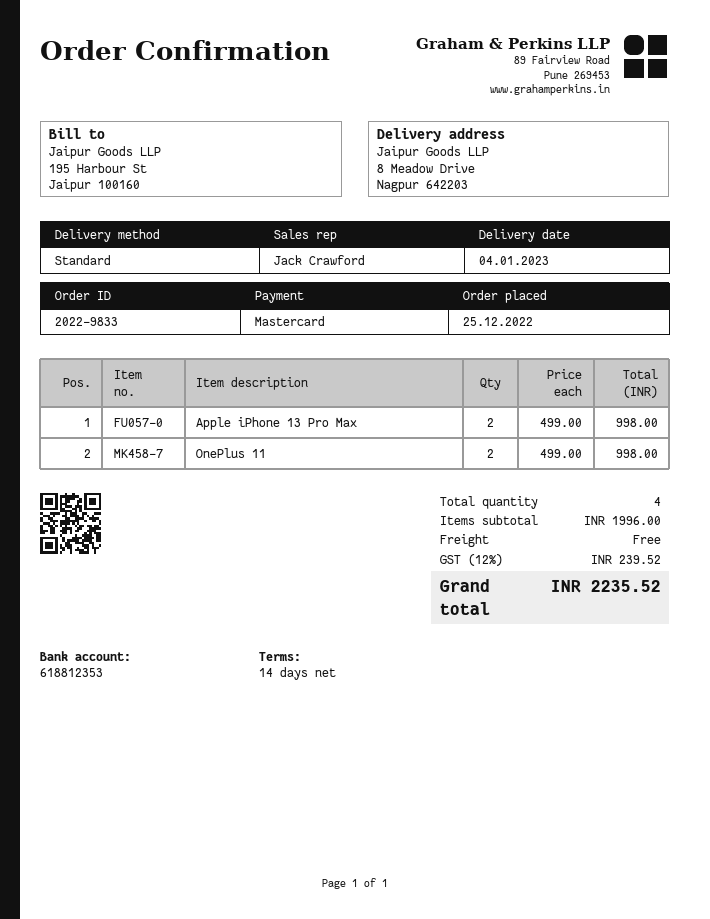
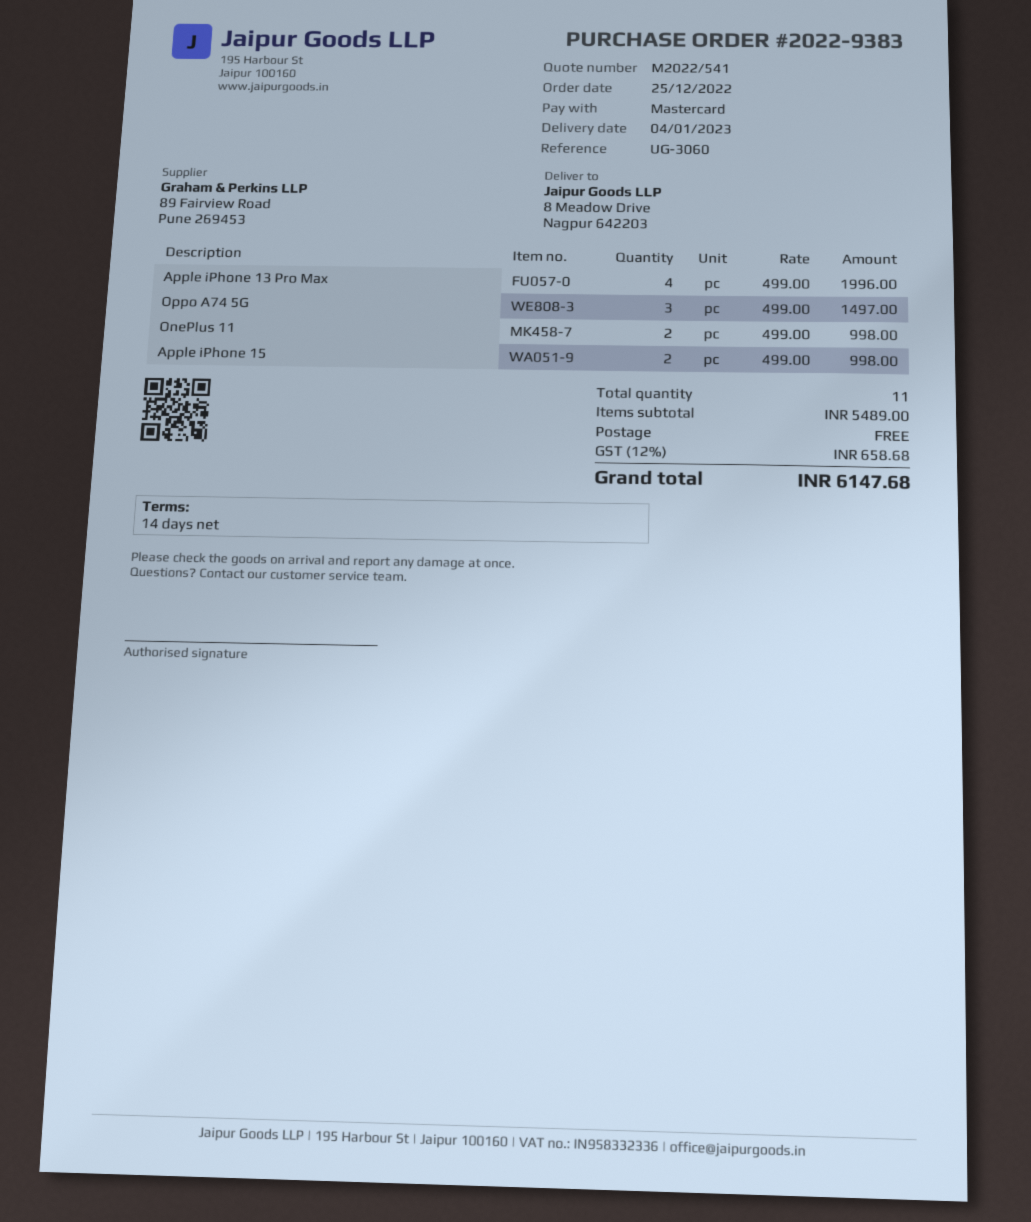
order number: 2022-9833 -> 2022-9383
Apple iPhone 13 Pro Max: 2 x 499.00 = 998.00 -> 4 x 499.00 = 1996.00
Oppo A74 5G: none -> 3 x 499.00 = 1497.00
Apple iPhone 15: none -> 2 x 499.00 = 998.00
total quantity: 4 -> 11
subtotal: 1996.00 -> 5489.00
tax: 12% = 239.52 -> 12% = 658.68
total: 2235.52 -> 6147.68

